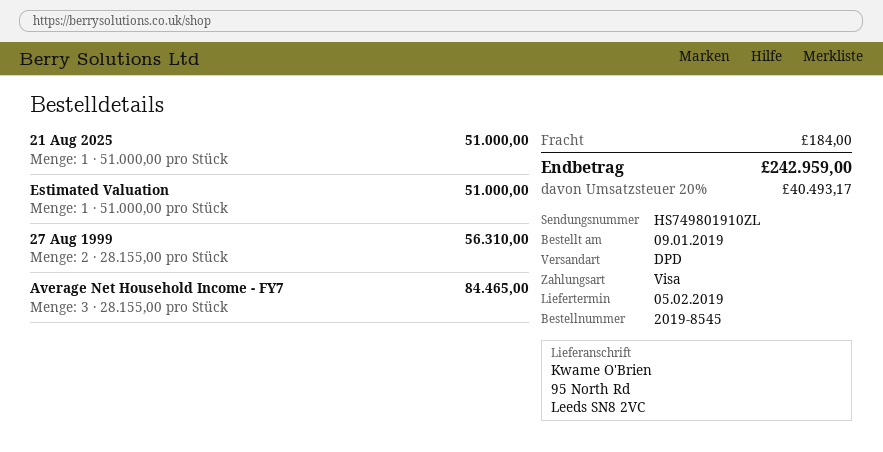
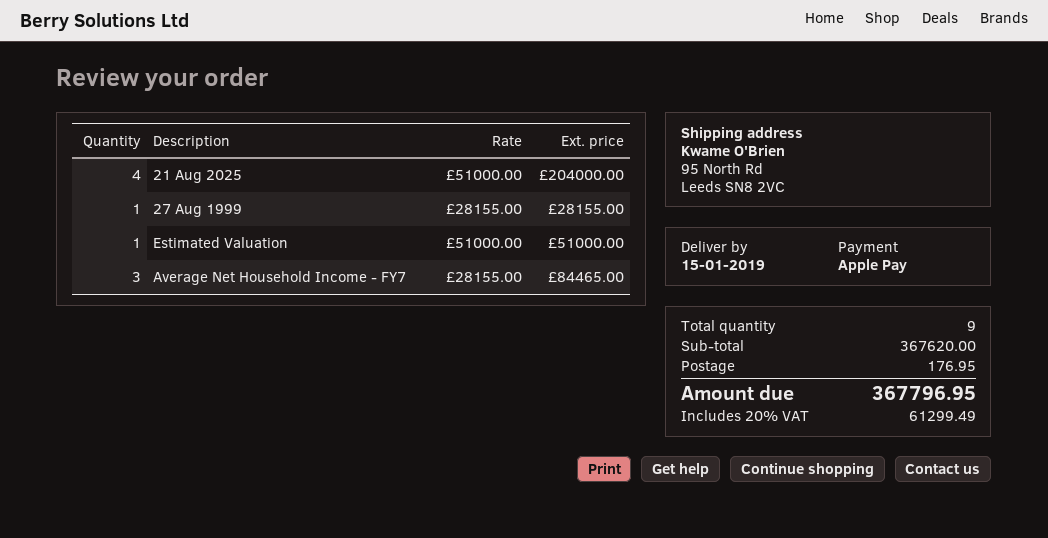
delivery date: 2019-02-05 -> 2019-01-15
payment method: Visa -> Apple Pay
21 Aug 2025: 1 x 51000.00 = 51000.00 -> 4 x 51000.00 = 204000.00
27 Aug 1999: 2 x 28155.00 = 56310.00 -> 1 x 28155.00 = 28155.00
shipping: 184.00 -> 176.95
tax: 20% = 40493.17 -> 20% = 61299.49
total: 242959.00 -> 367796.95

